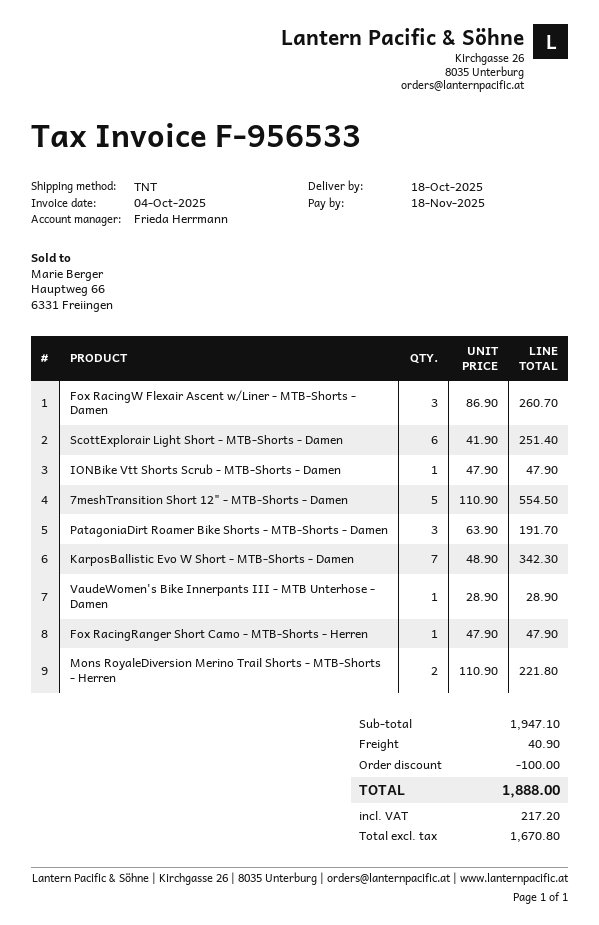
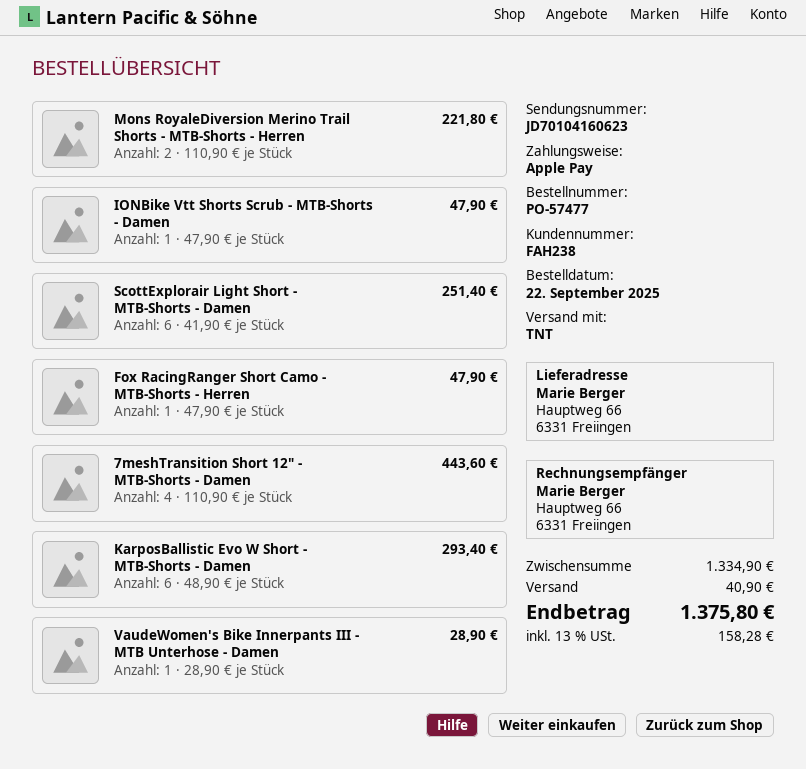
Fox RacingW Flexair Ascent w/Liner - MTB-Shorts - Damen: 3 x 86.90 = 260.70 -> none
7meshTransition Short 12" - MTB-Shorts - Damen: 5 x 110.90 = 554.50 -> 4 x 110.90 = 443.60
PatagoniaDirt Roamer Bike Shorts - MTB-Shorts - Damen: 3 x 63.90 = 191.70 -> none
KarposBallistic Evo W Short - MTB-Shorts - Damen: 7 x 48.90 = 342.30 -> 6 x 48.90 = 293.40
subtotal: 1947.10 -> 1334.90
discount: 100.00 -> none
tax: 217.20 -> 158.28
total: 1888.00 -> 1375.80

